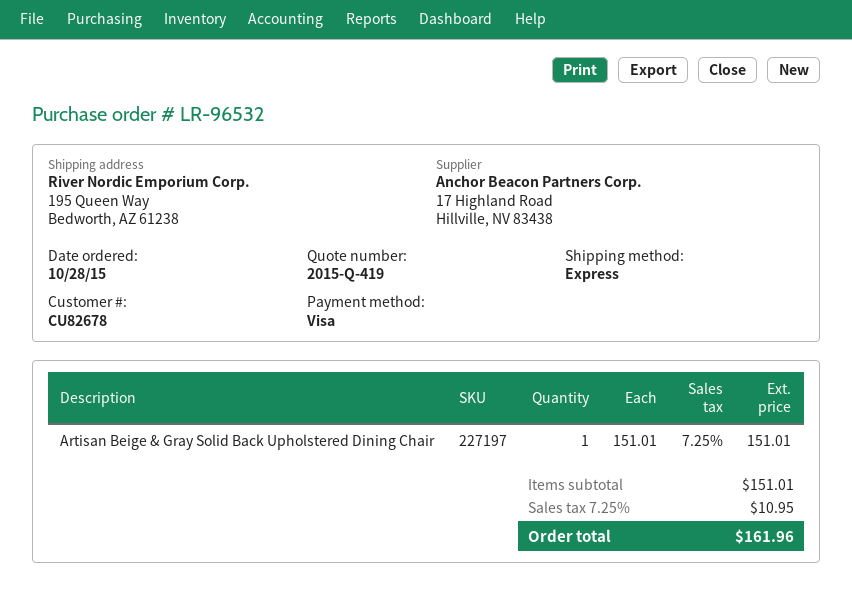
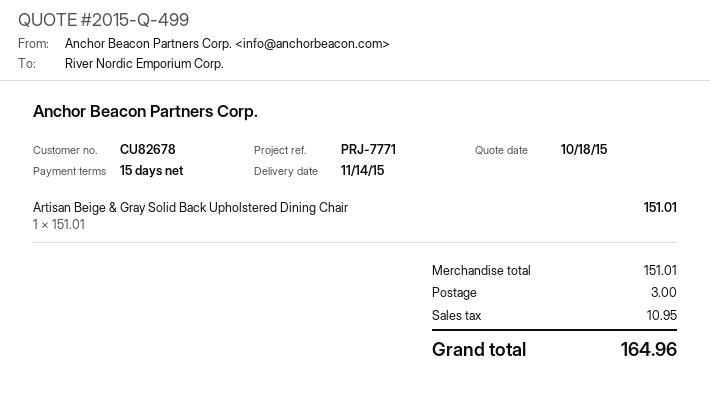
quote number: 2015-Q-419 -> 2015-Q-499
shipping: none -> 3.00
total: 161.96 -> 164.96

